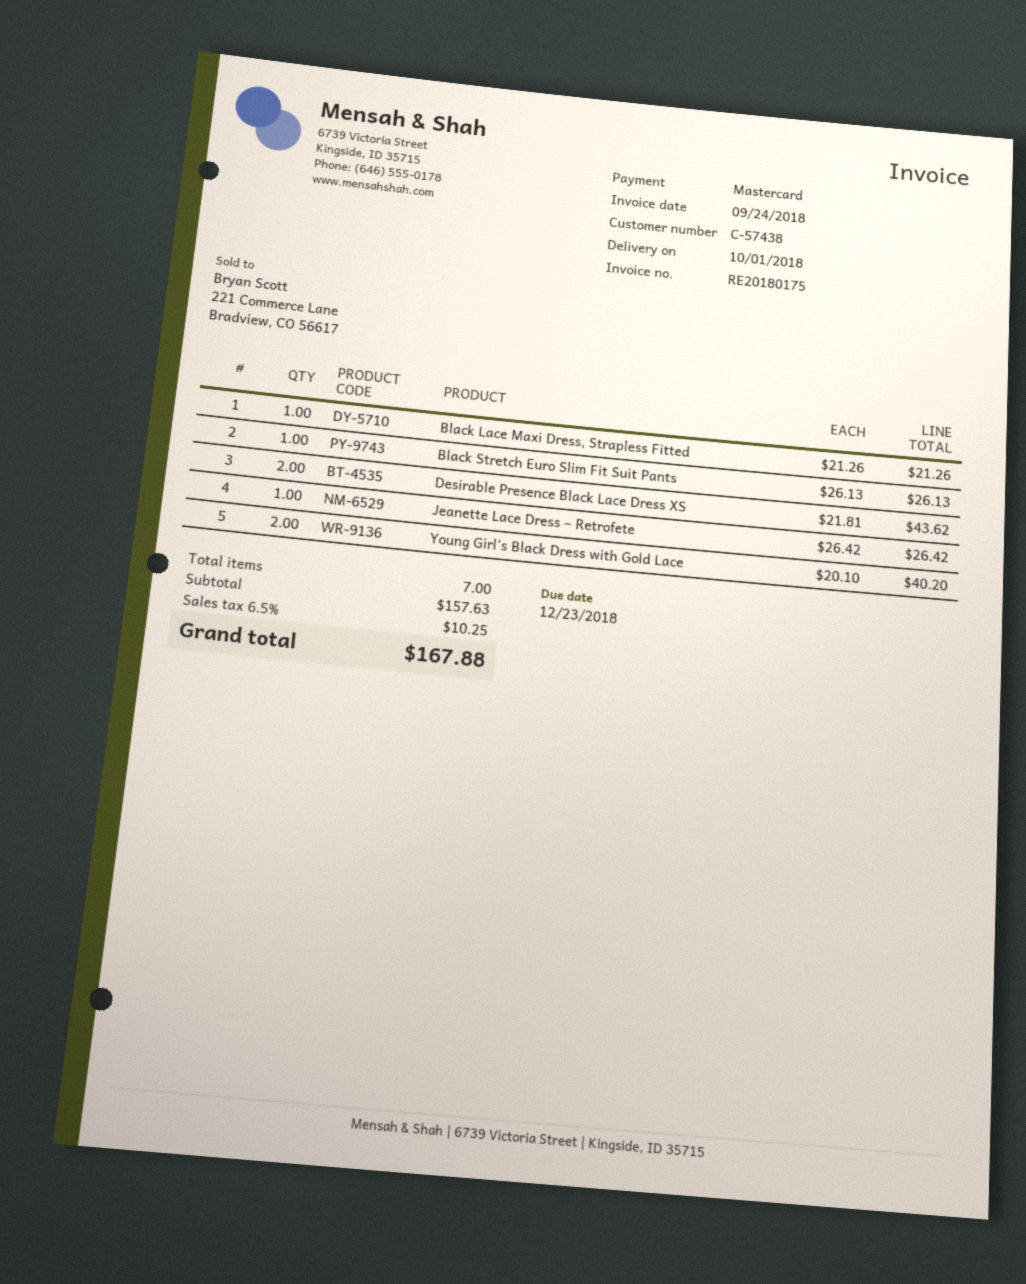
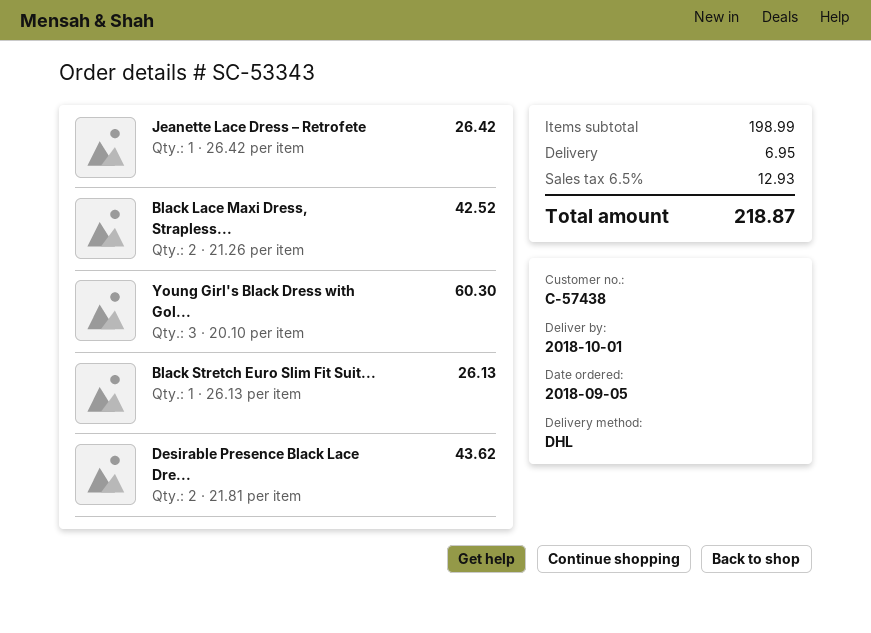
Black Lace Maxi Dress, Strapless Fitted: 1 x 21.26 = 21.26 -> 2 x 21.26 = 42.52
Young Girl's Black Dress with Gold Lace: 2 x 20.10 = 40.20 -> 3 x 20.10 = 60.30
subtotal: 157.63 -> 198.99
shipping: none -> 6.95
tax: 6.5% = 10.25 -> 6.5% = 12.93
total: 167.88 -> 218.87

